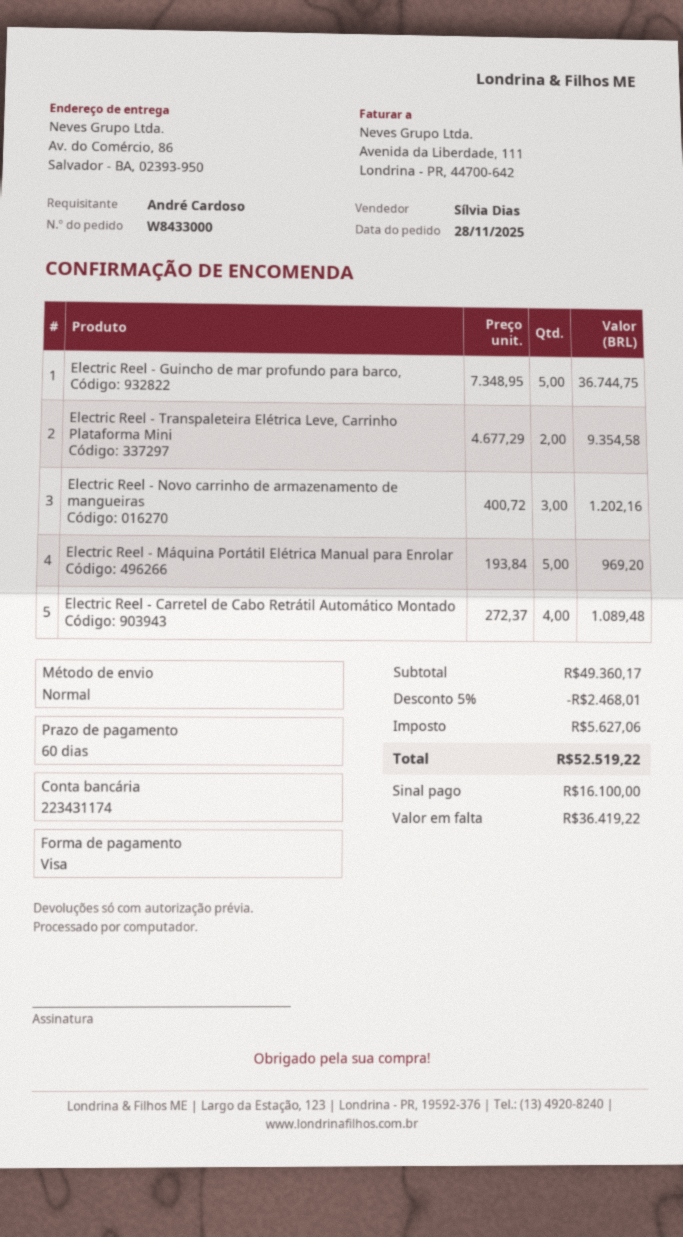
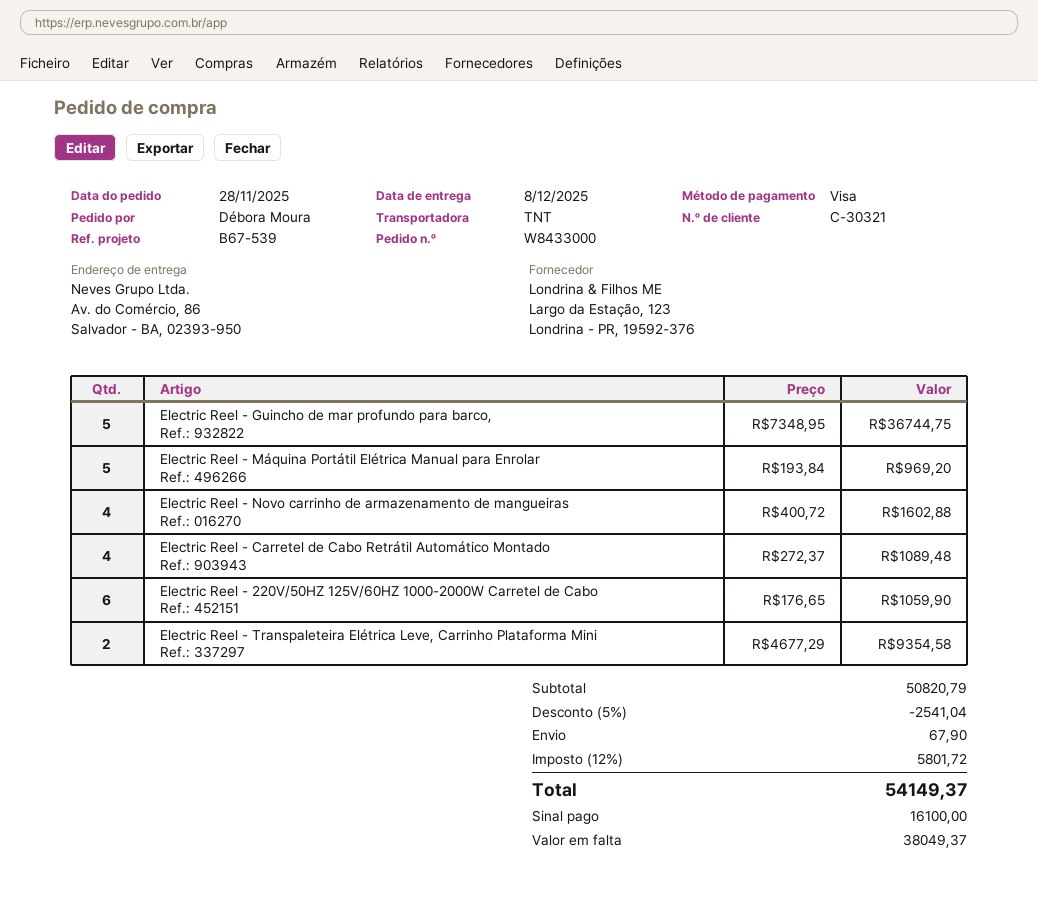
ordered by: André Cardoso -> Débora Moura
shipping method: standard -> TNT
Electric Reel - Novo carrinho de armazenamento de mangueiras: 3 x 400.72 = 1202.16 -> 4 x 400.72 = 1602.88
Electric Reel - 220V/50HZ 125V/60HZ 1000-2000W Carretel de Cabo: none -> 6 x 176.65 = 1059.90
subtotal: 49360.17 -> 50820.79
discount: 5% = 2468.01 -> 5% = 2541.04
shipping: none -> 67.90
tax: 5627.06 -> 5801.72
total: 52519.22 -> 54149.37
balance: 36419.22 -> 38049.37

